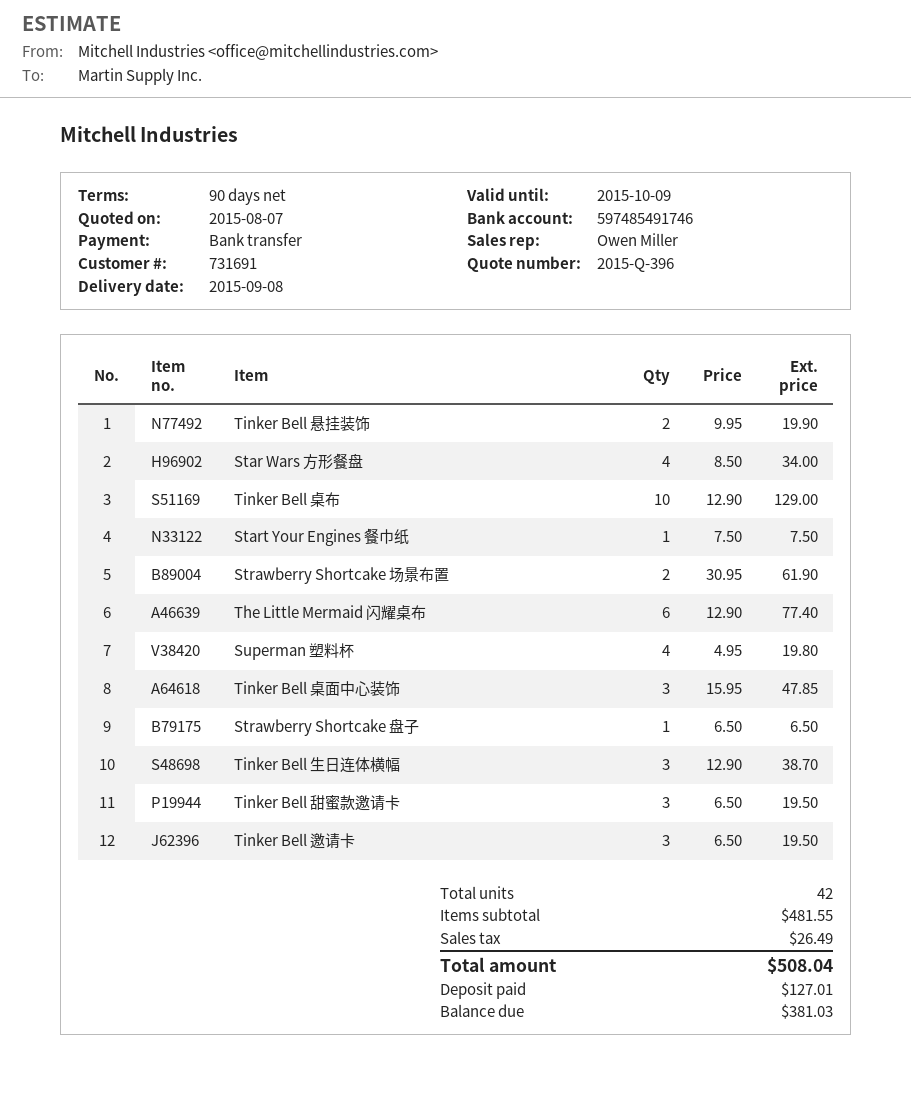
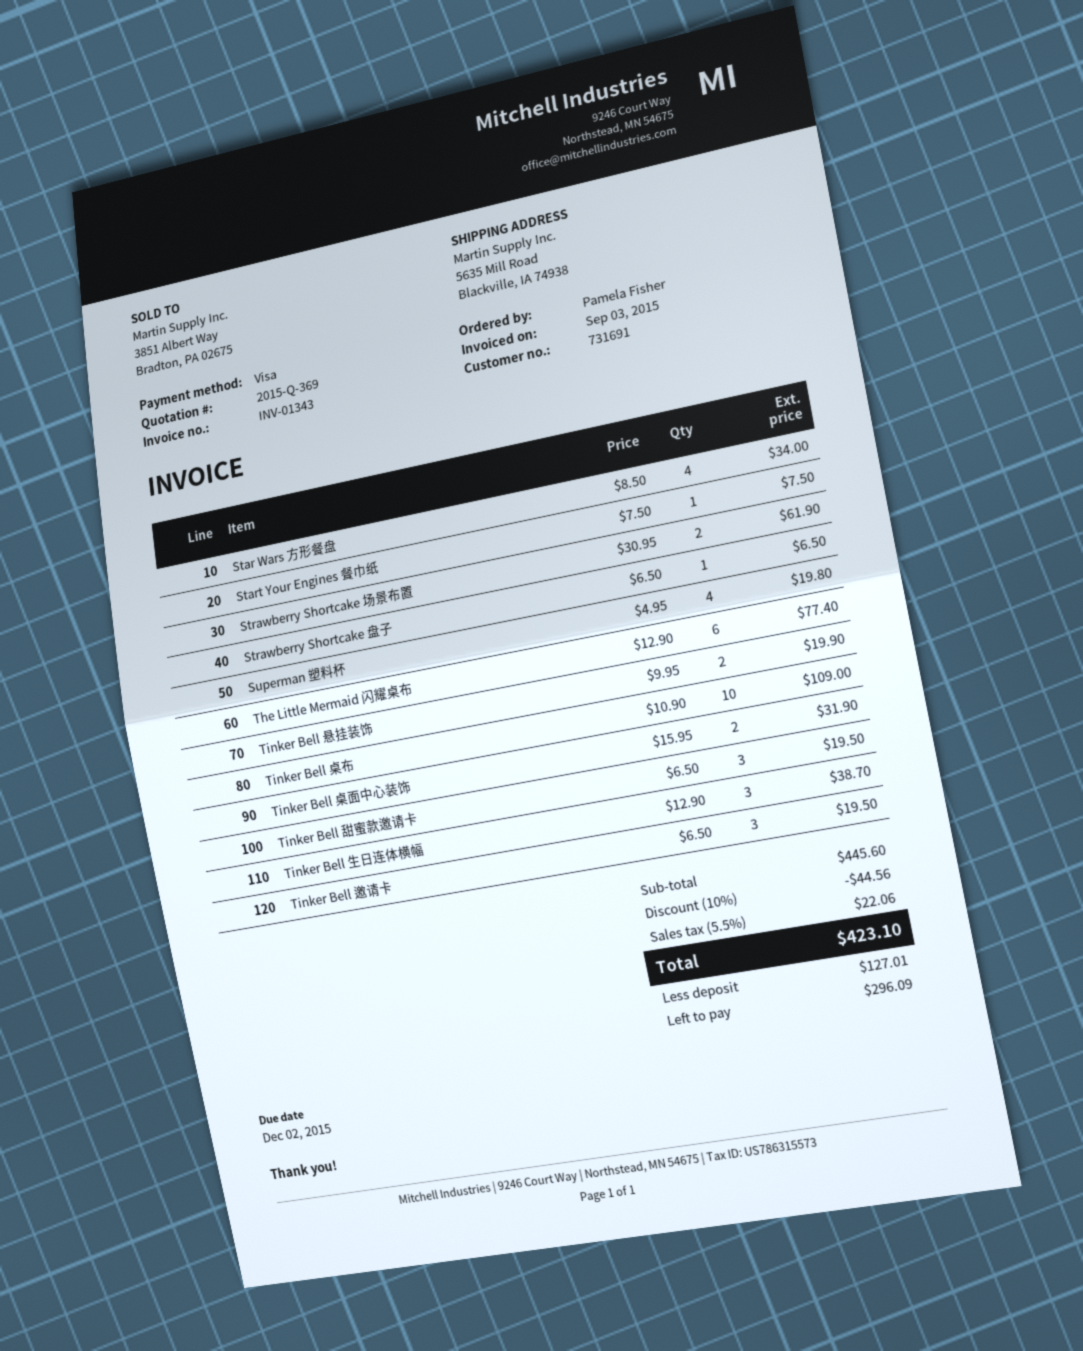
quote number: 2015-Q-396 -> 2015-Q-369
payment method: bank transfer -> Visa
Tinker Bell 桌布: 10 x 12.90 = 129.00 -> 10 x 10.90 = 109.00
Tinker Bell 桌面中心装饰: 3 x 15.95 = 47.85 -> 2 x 15.95 = 31.90
subtotal: 481.55 -> 445.60
discount: none -> 10% = 44.56
tax: 26.49 -> 22.06
total: 508.04 -> 423.10
balance: 381.03 -> 296.09

